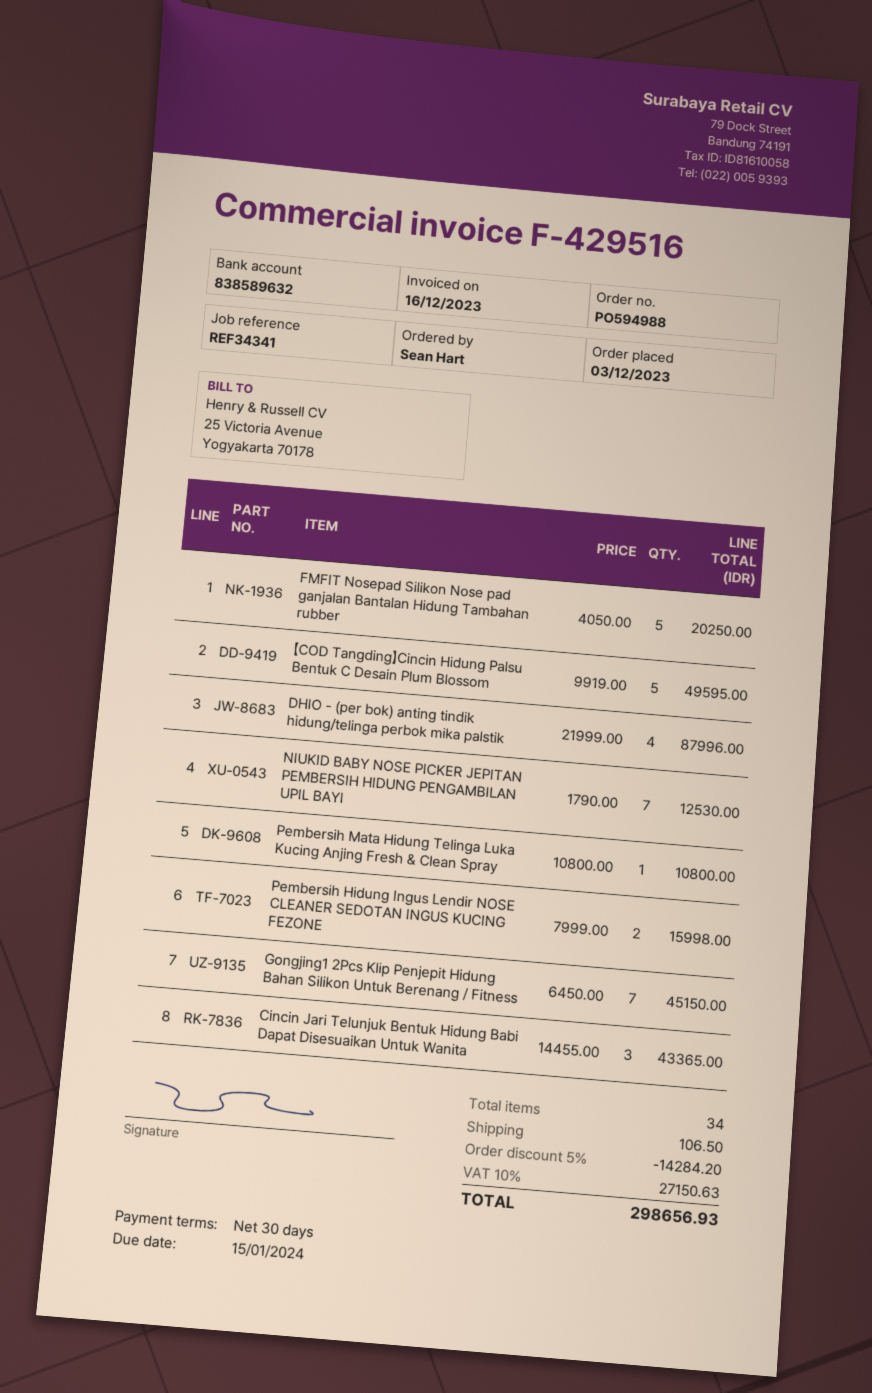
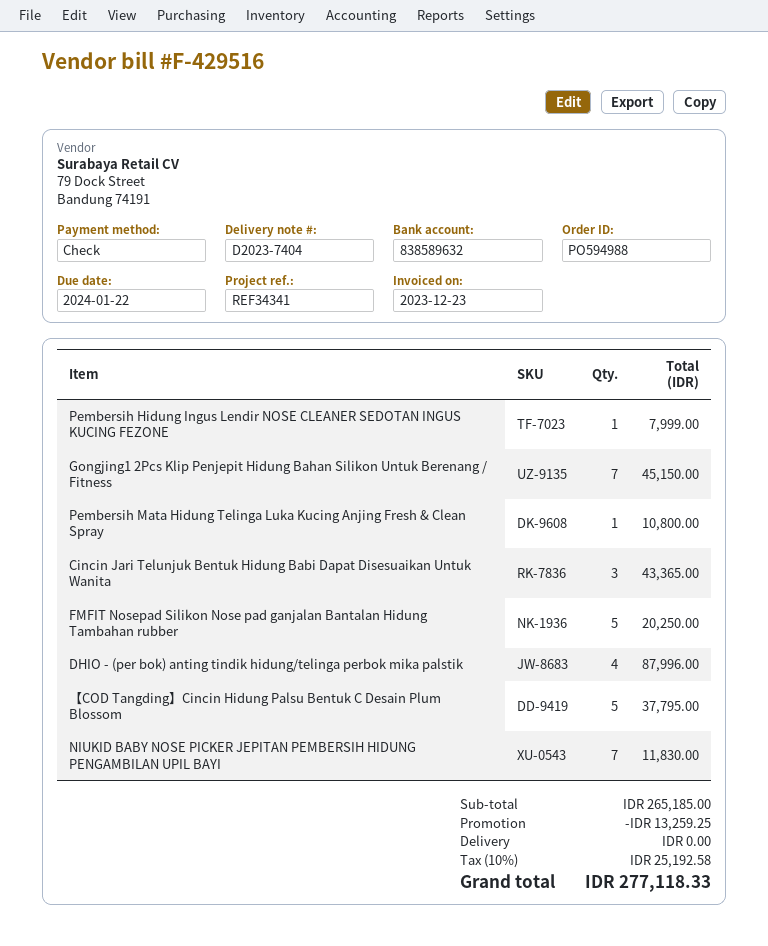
invoice date: 2023-12-16 -> 2023-12-23
due date: 2024-01-15 -> 2024-01-22
【COD Tangding】Cincin Hidung Palsu Bentuk C Desain Plum Blossom: 5 for 49595.00 -> 5 for 37795.00
NIUKID BABY NOSE PICKER JEPITAN PEMBERSIH HIDUNG PENGAMBILAN UPIL BAYI: 7 for 12530.00 -> 7 for 11830.00
Pembersih Hidung Ingus Lendir NOSE CLEANER SEDOTAN INGUS KUCING FEZONE: 2 for 15998.00 -> 1 for 7999.00
discount: 14284.20 -> 13259.25
shipping: 106.50 -> 0.00
tax: 10% = 27150.63 -> 10% = 25192.58
total: 298656.93 -> 277118.33

